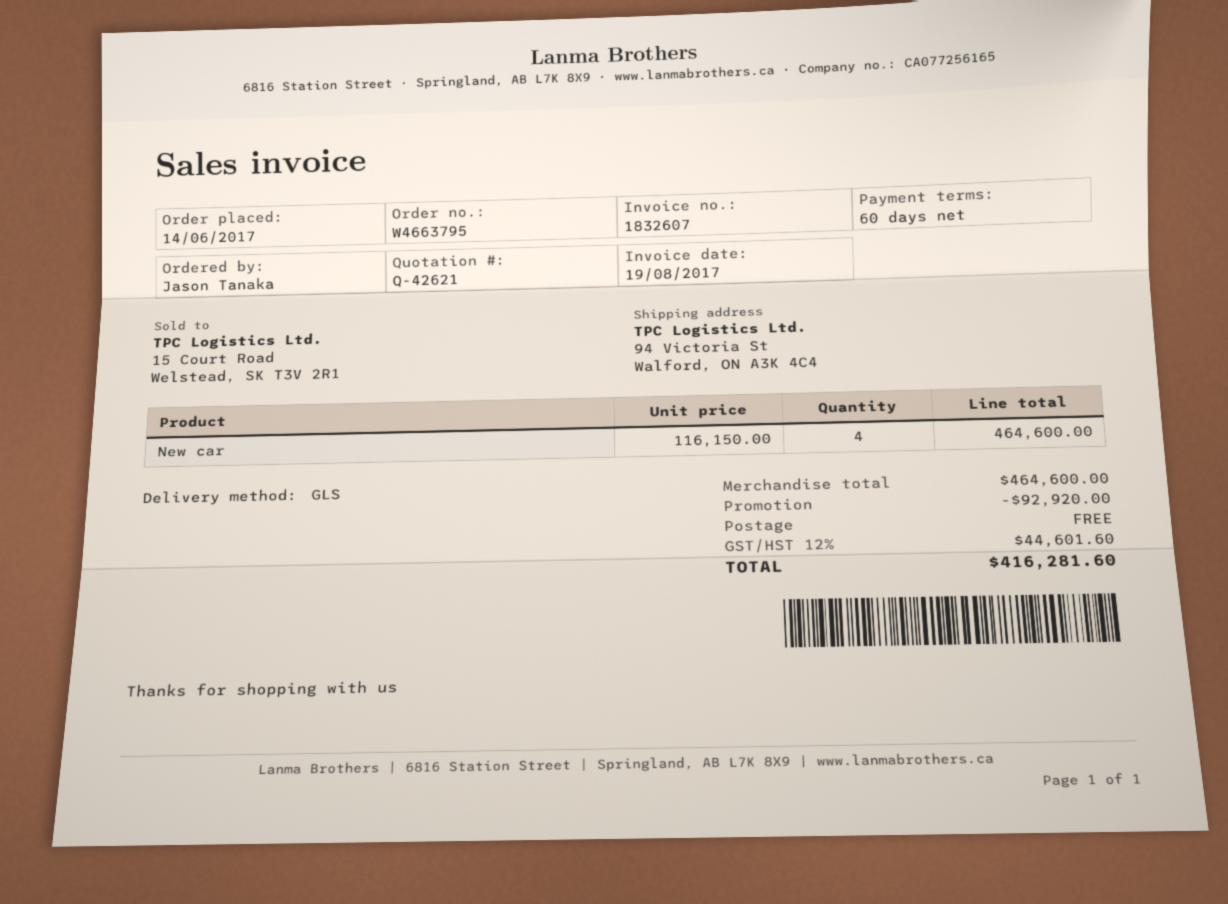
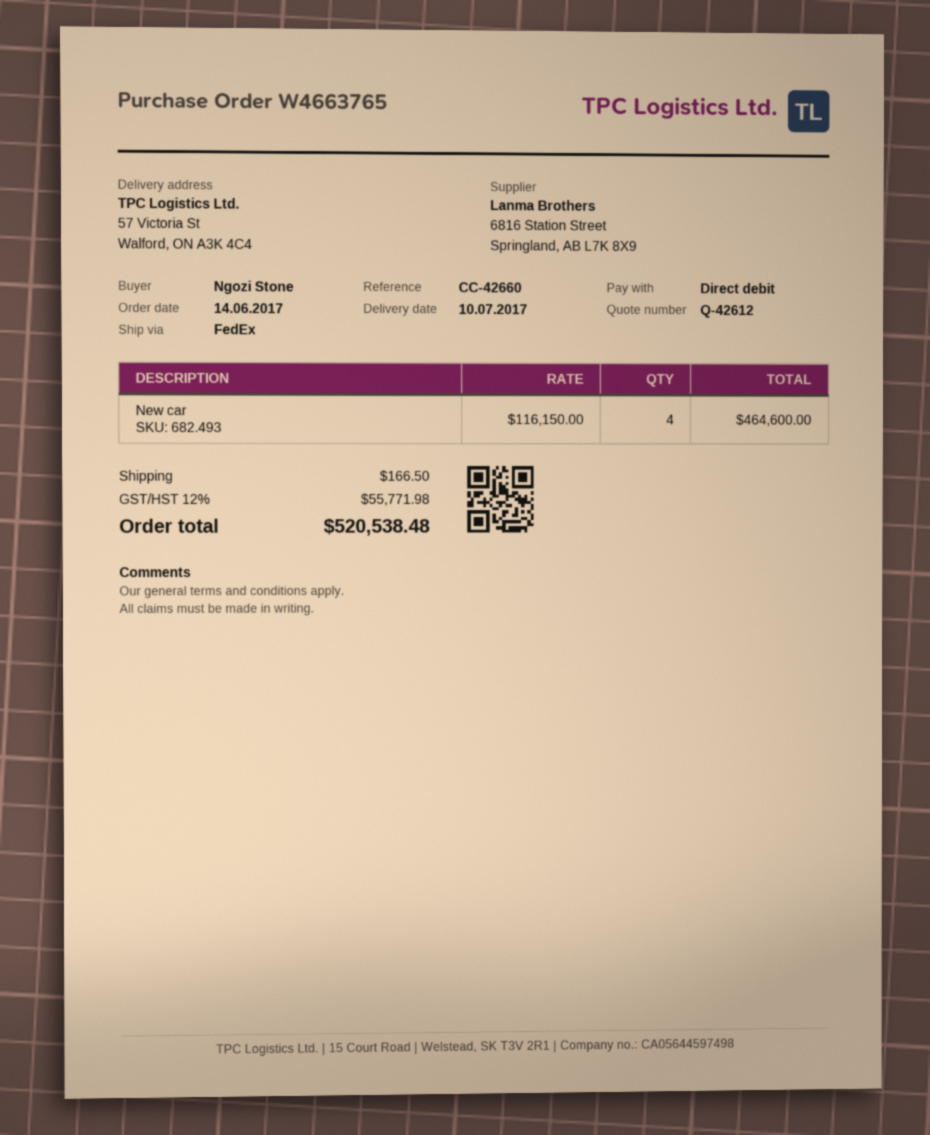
quote number: Q-42621 -> Q-42612
order number: W4663795 -> W4663765
ordered by: Jason Tanaka -> Ngozi Stone
shipping method: GLS -> FedEx
ship to: 94 Victoria St, Walford, ON A3K 4C4 -> 57 Victoria St, Walford, ON A3K 4C4
discount: 92920.00 -> none
shipping: 0.00 -> 166.50
tax: 12% = 44601.60 -> 12% = 55771.98
total: 416281.60 -> 520538.48

